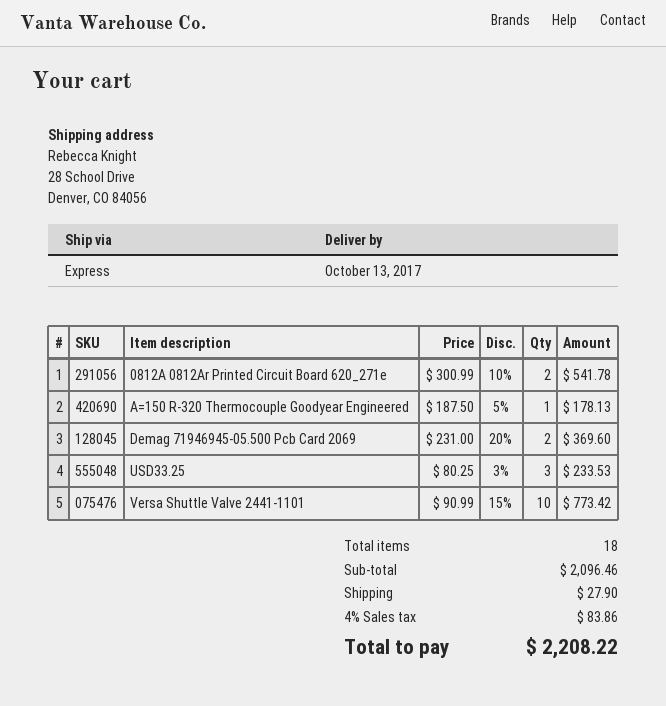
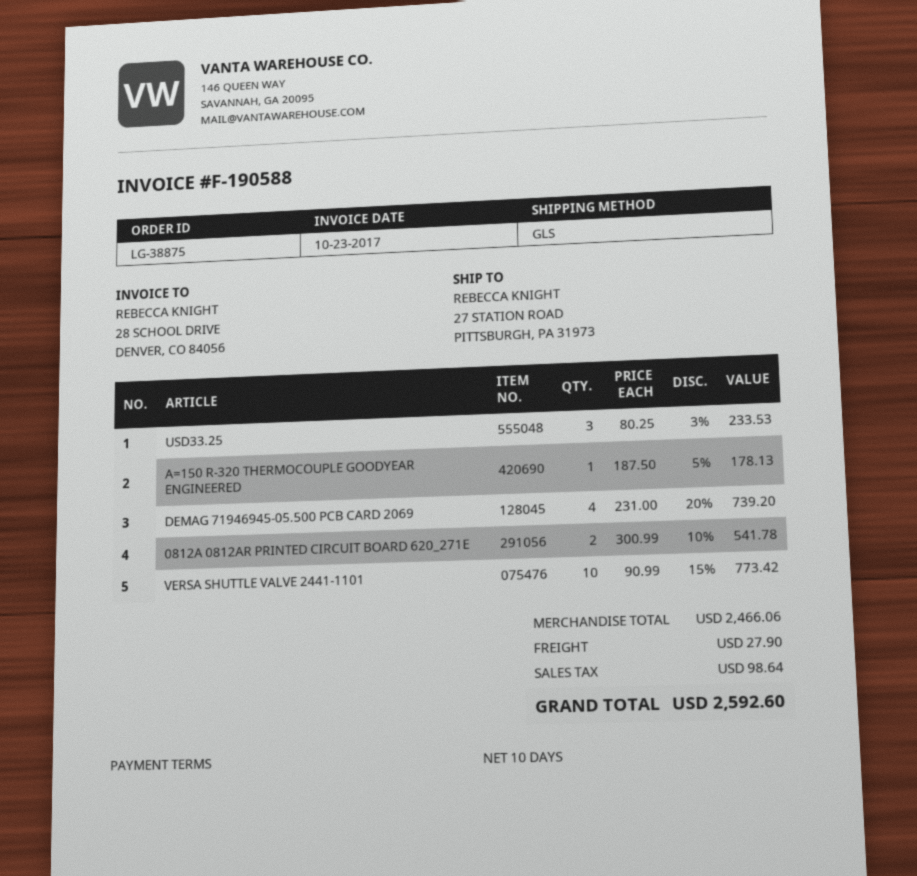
shipping method: express -> GLS
ship to: 28 School Drive, Denver, CO 84056 -> 27 STATION ROAD, PITTSBURGH, PA 31973
Demag 71946945-05.500 Pcb Card 2069: 2 x 231.00 - 20% = 369.60 -> 4 x 231.00 - 20% = 739.20
subtotal: 2096.46 -> 2466.06
tax: 83.86 -> 98.64
total: 2208.22 -> 2592.60

